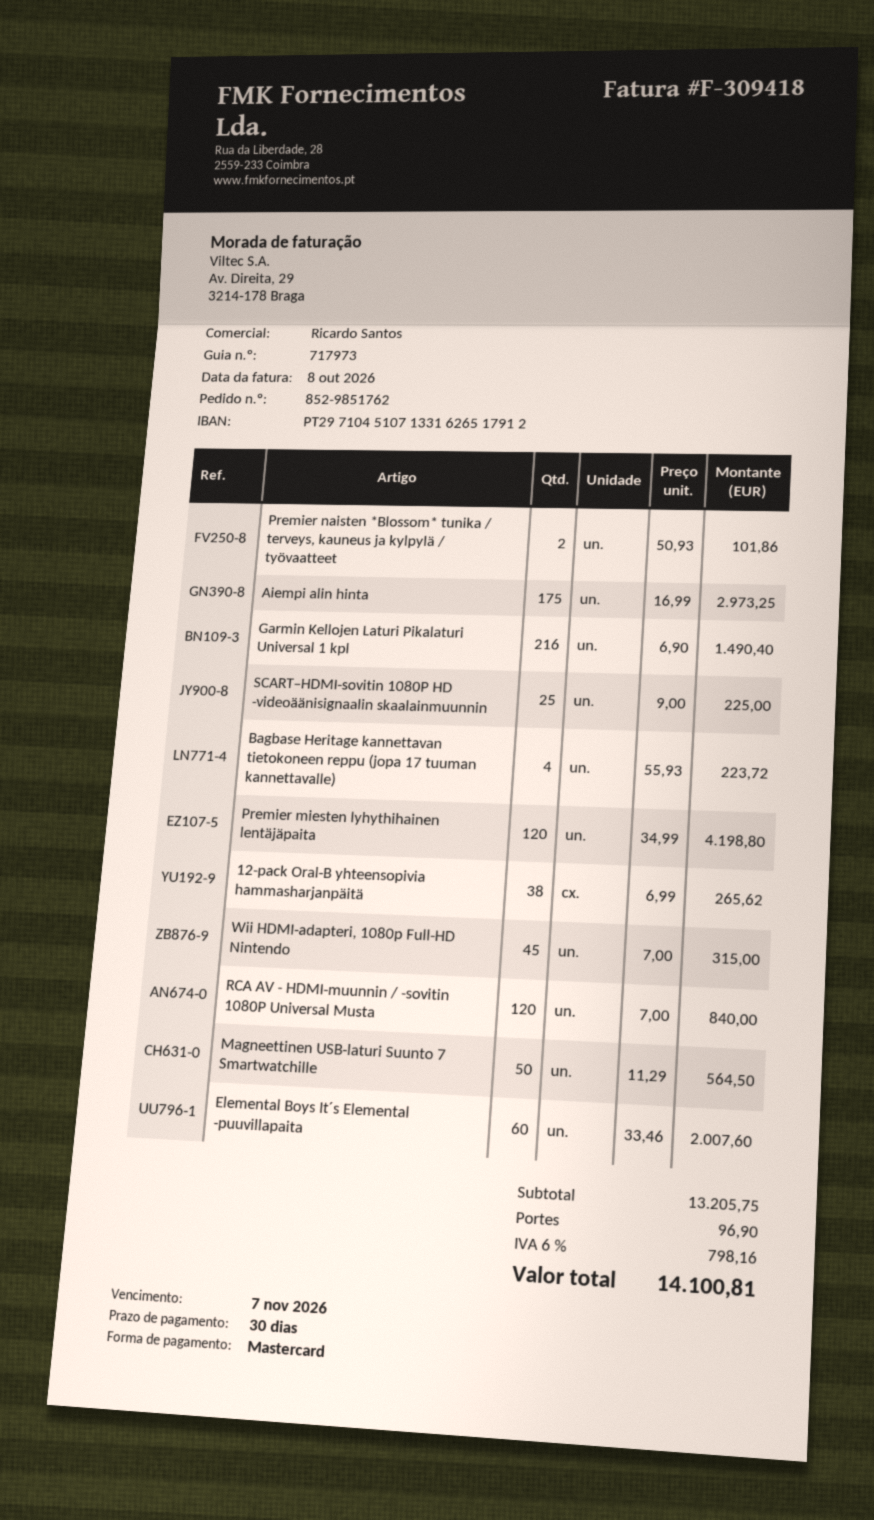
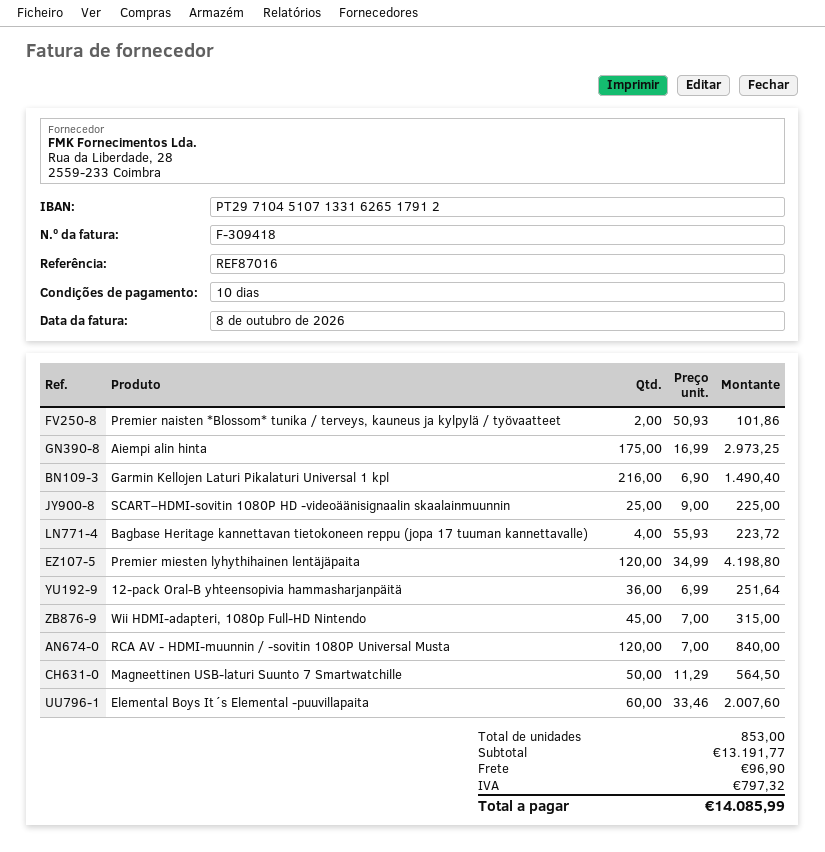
payment terms: 30 days -> 10 days
12-pack Oral-B yhteensopivia hammasharjanpäitä: 38 x 6.99 = 265.62 -> 36 x 6.99 = 251.64
subtotal: 13205.75 -> 13191.77
tax: 798.16 -> 797.32
total: 14100.81 -> 14085.99

